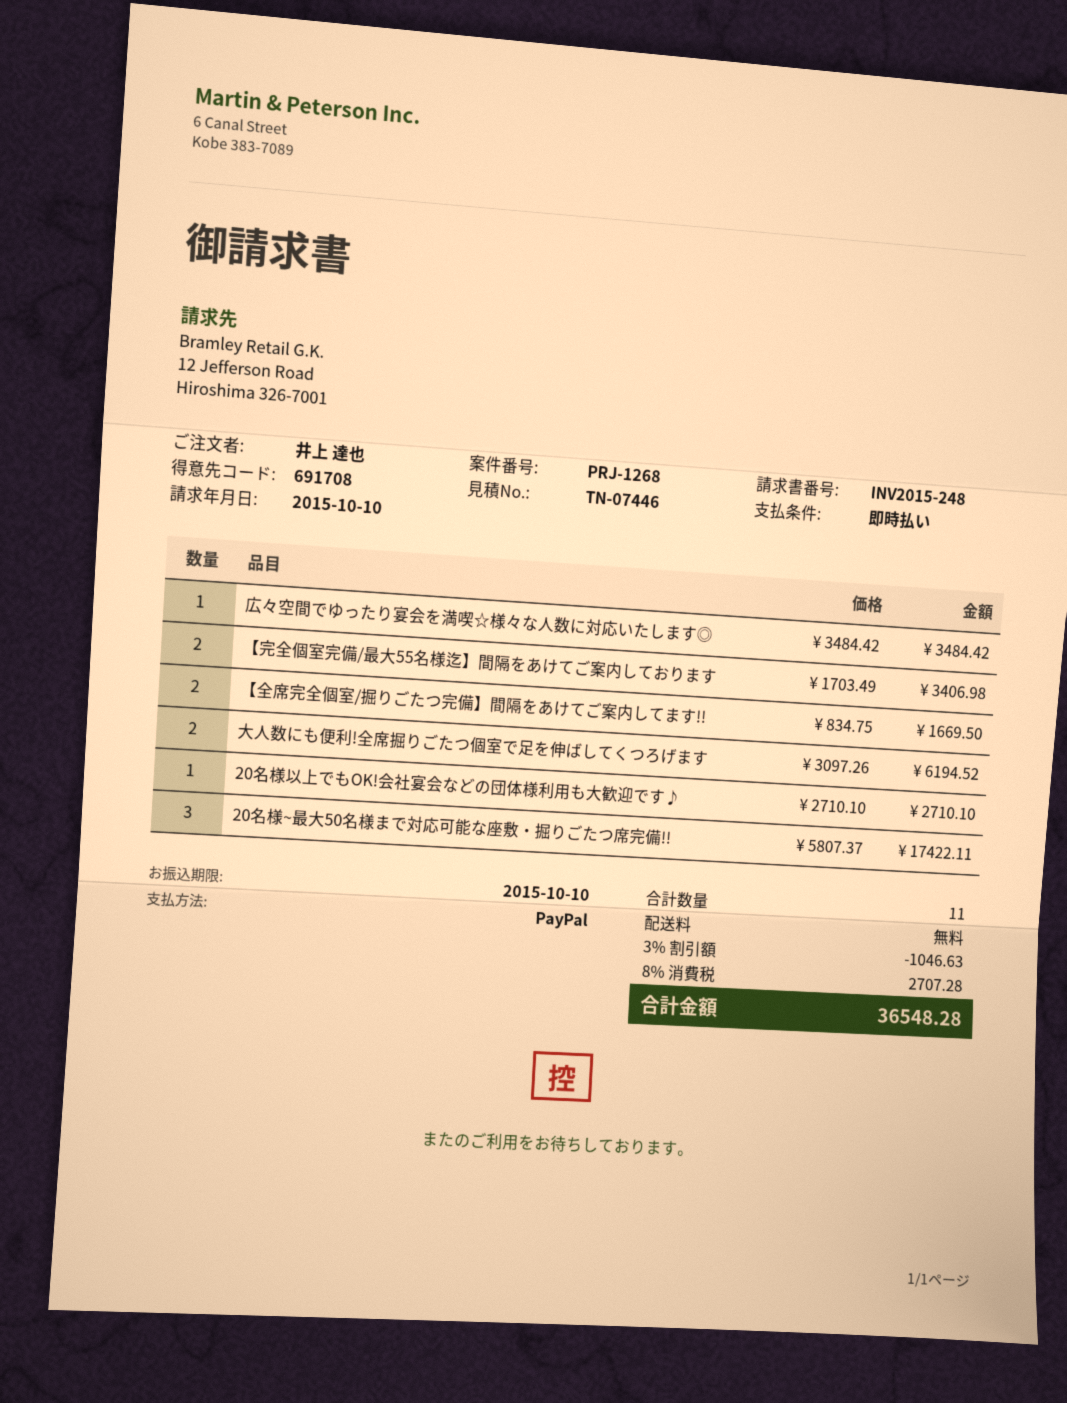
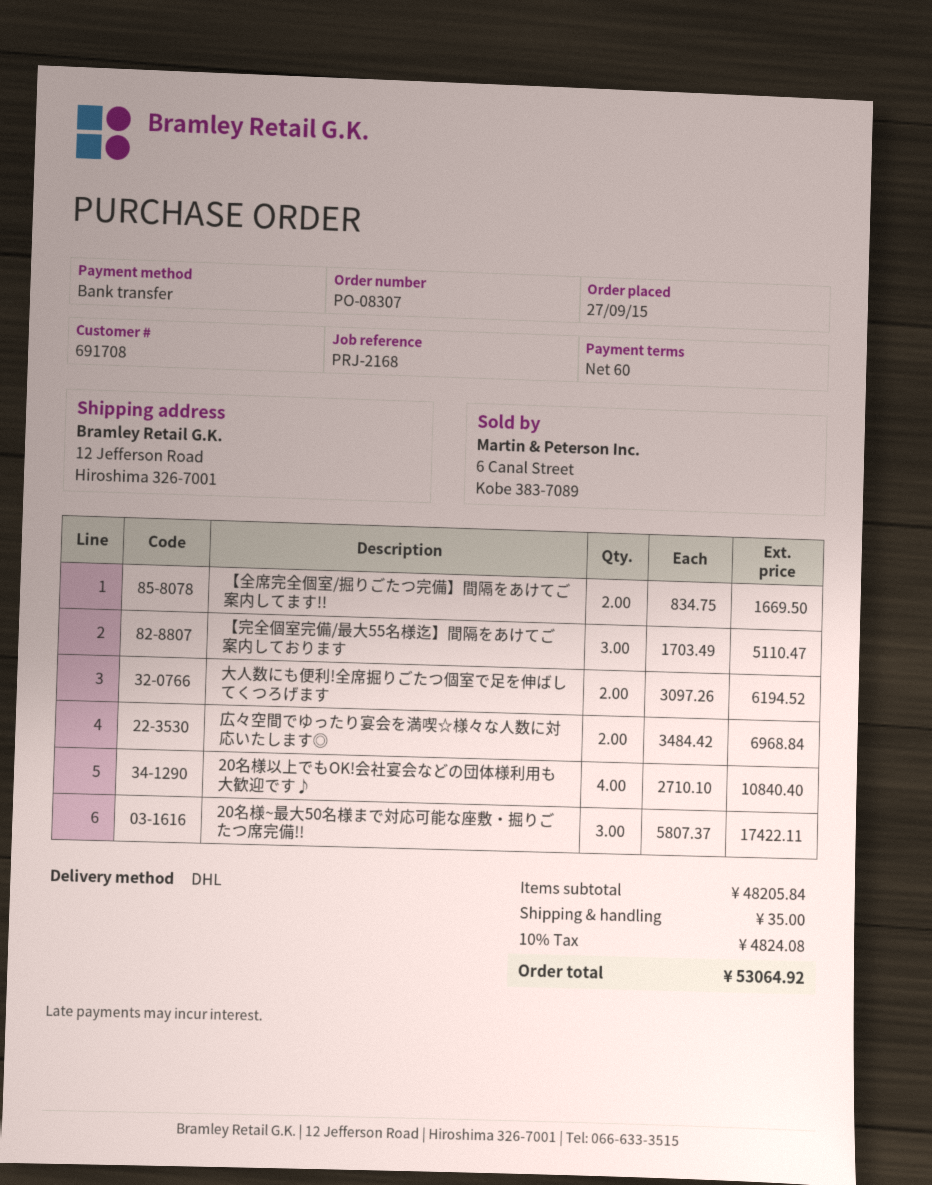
payment terms: on receipt -> 60 days
reference: PRJ-1268 -> PRJ-2168
payment method: PayPal -> bank transfer
広々空間でゆったり宴会を満喫☆様々な人数に対応いたします◎: 1 x 3484.42 = 3484.42 -> 2 x 3484.42 = 6968.84
【完全個室完備/最大55名様迄】間隔をあけてご案内しております: 2 x 1703.49 = 3406.98 -> 3 x 1703.49 = 5110.47
20名様以上でもOK!会社宴会などの団体様利用も大歓迎です♪: 1 x 2710.10 = 2710.10 -> 4 x 2710.10 = 10840.40
discount: 3% = 1046.63 -> none
shipping: 0.00 -> 35.00
tax: 8% = 2707.28 -> 10% = 4824.08
total: 36548.28 -> 53064.92

